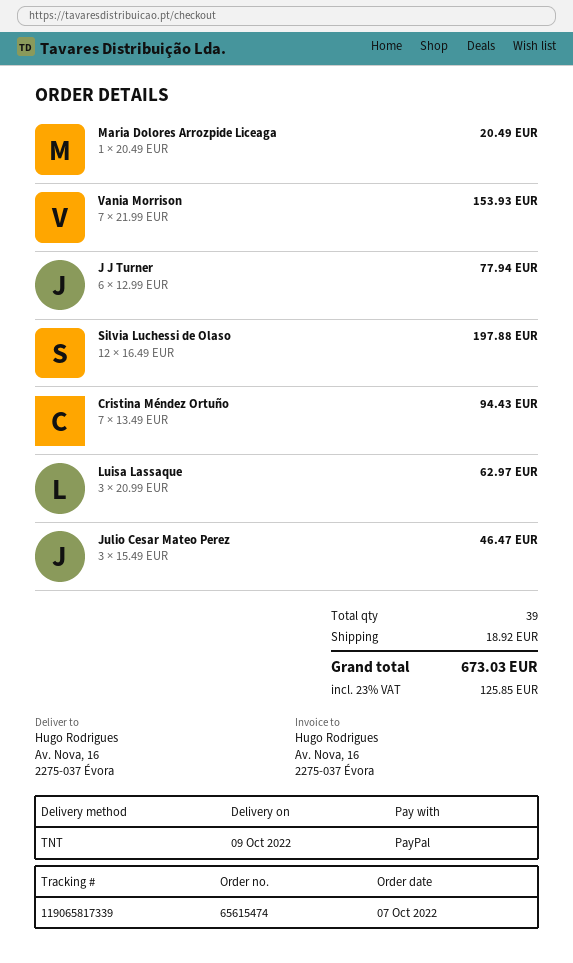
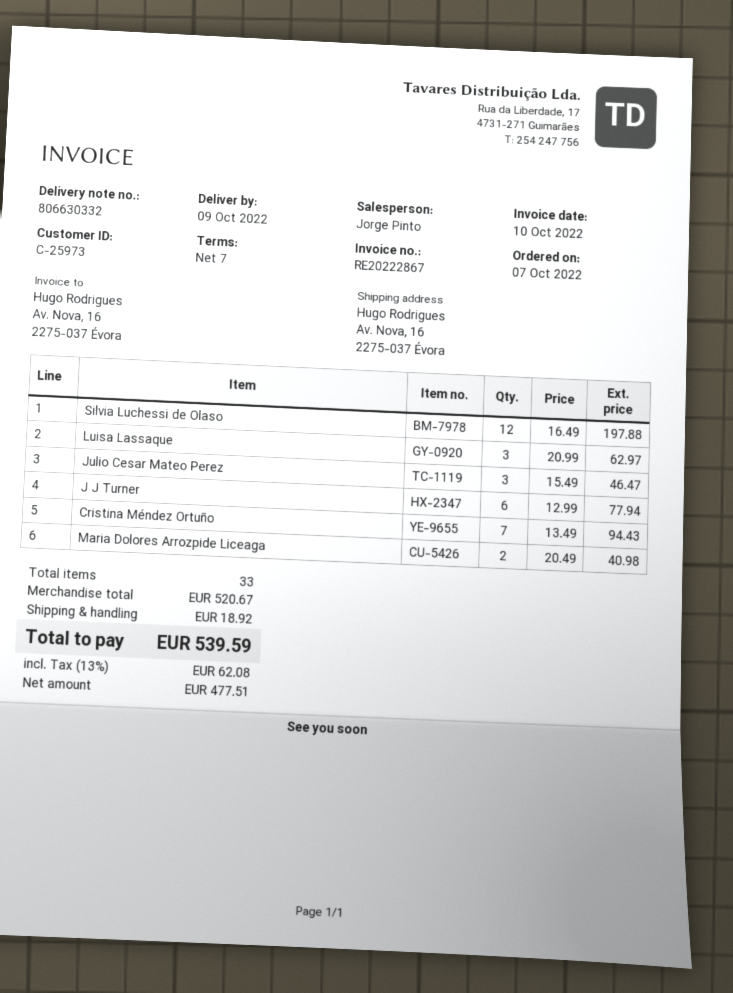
Maria Dolores Arrozpide Liceaga: 1 x 20.49 = 20.49 -> 2 x 20.49 = 40.98
Vania Morrison: 7 x 21.99 = 153.93 -> none
total quantity: 39 -> 33
tax: 23% = 125.85 -> 13% = 62.08
total: 673.03 -> 539.59

